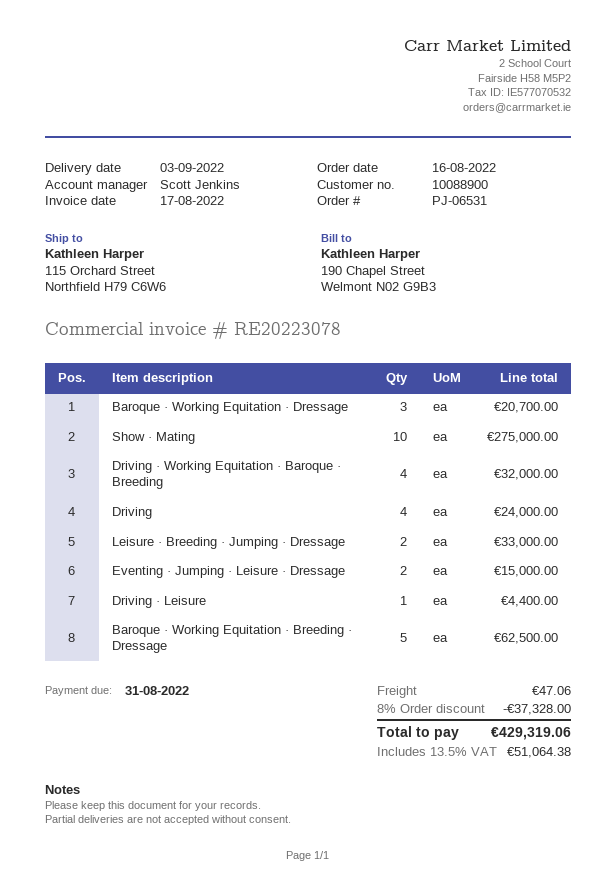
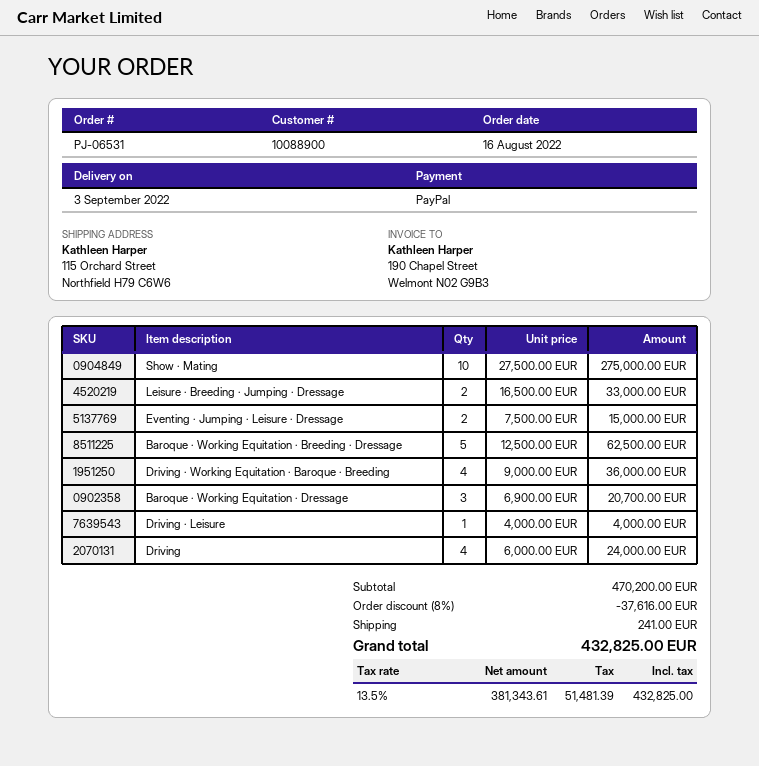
Driving · Working Equitation · Baroque · Breeding: 4 for 32000.00 -> 4 for 36000.00
Driving · Leisure: 1 for 4400.00 -> 1 for 4000.00
discount: 8% = 37328.00 -> 8% = 37616.00
shipping: 47.06 -> 241.00
tax: 13.5% = 51064.38 -> 13.5% = 51481.39
total: 429319.06 -> 432825.00

